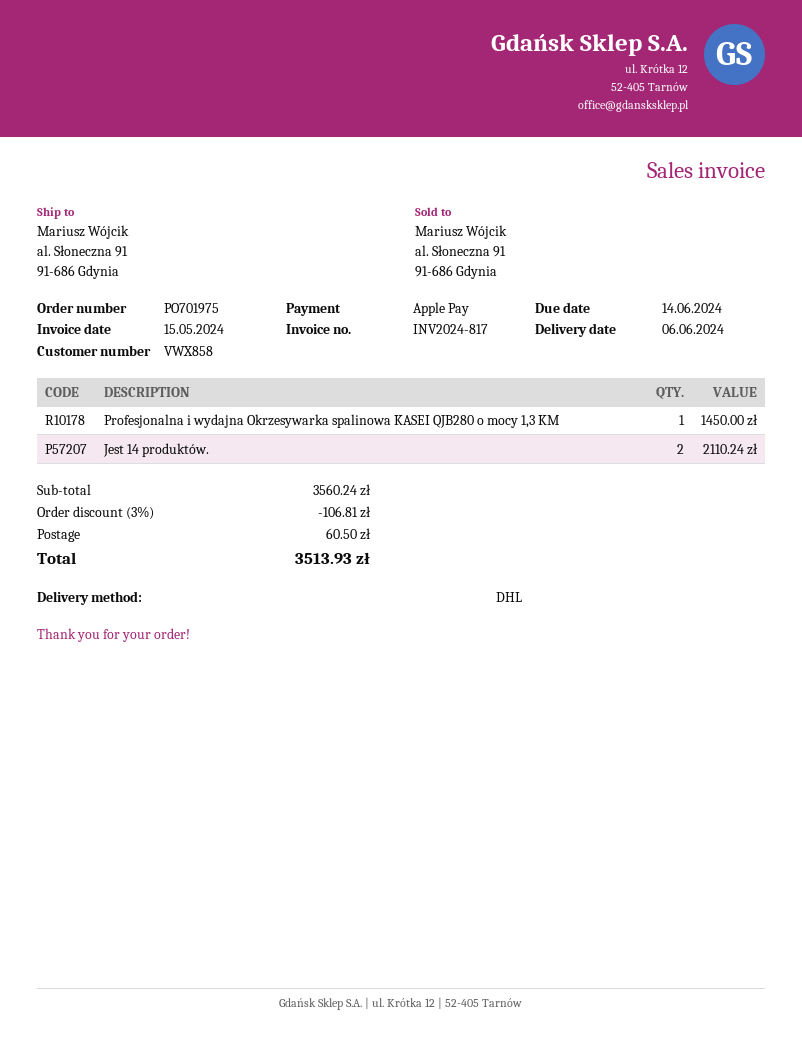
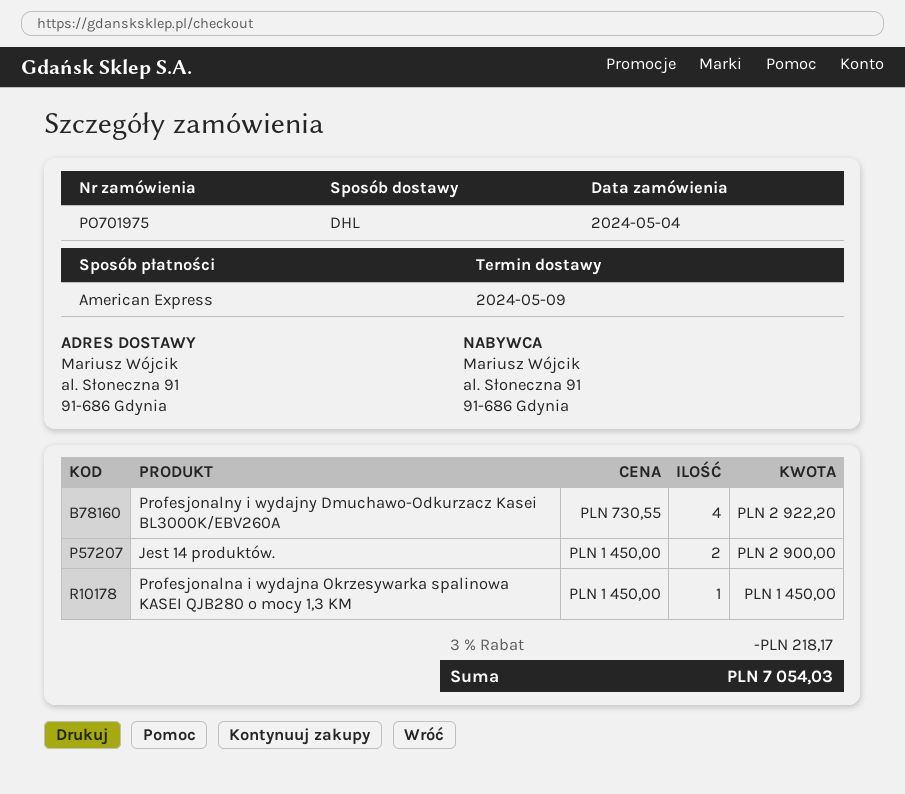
delivery date: 2024-06-06 -> 2024-05-09
payment method: Apple Pay -> American Express
Jest 14 produktów.: 2 for 2110.24 -> 2 for 2900.00
Profesjonalny i wydajny Dmuchawo-Odkurzacz Kasei BL3000K/EBV260A: none -> 4 for 2922.20
discount: 3% = 106.81 -> 3% = 218.17
shipping: 60.50 -> none
total: 3513.93 -> 7054.03

